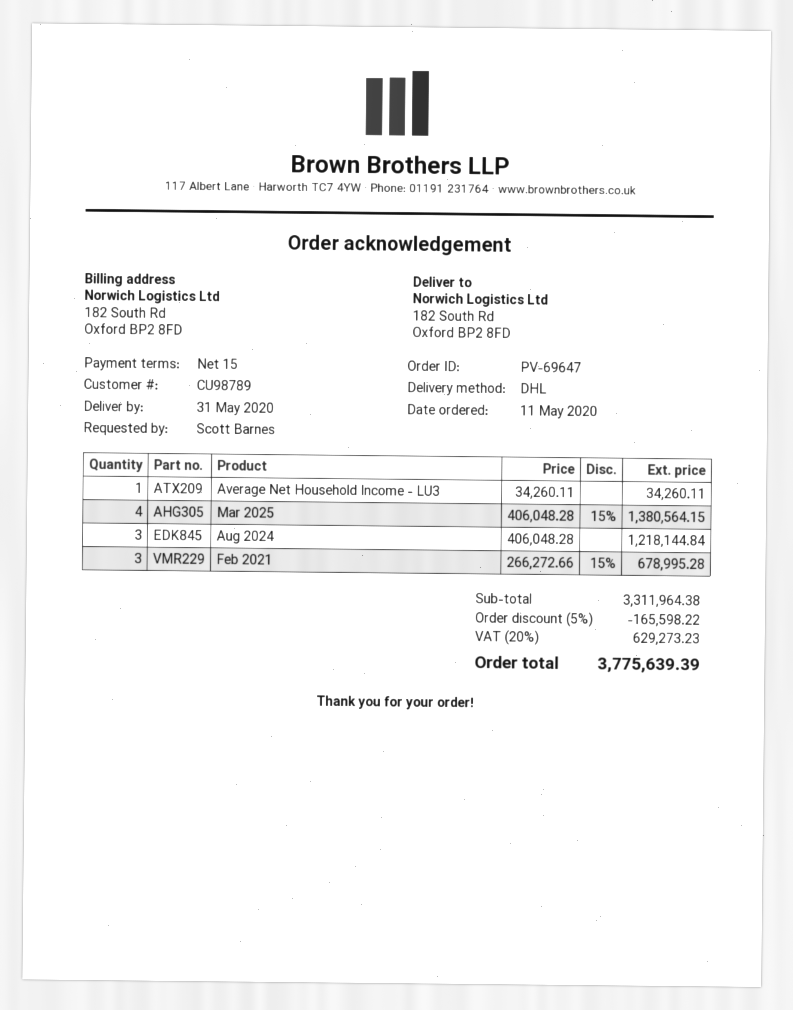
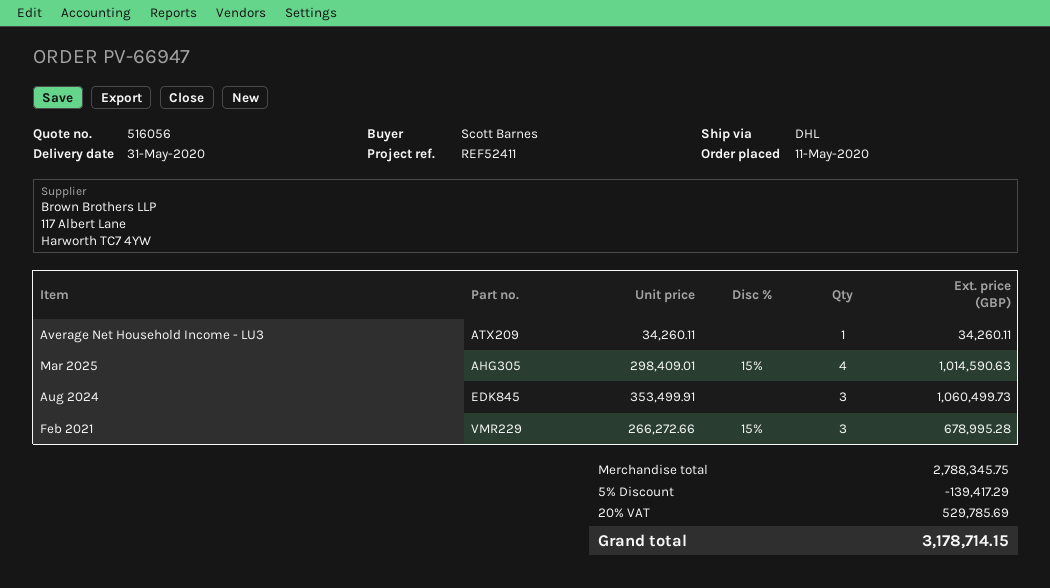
order number: PV-69647 -> PV-66947
Mar 2025: 4 x 406048.28 - 15% = 1380564.15 -> 4 x 298409.01 - 15% = 1014590.63
Aug 2024: 3 x 406048.28 = 1218144.84 -> 3 x 353499.91 = 1060499.73
subtotal: 3311964.38 -> 2788345.75
discount: 5% = 165598.22 -> 5% = 139417.29
tax: 20% = 629273.23 -> 20% = 529785.69
total: 3775639.39 -> 3178714.15

